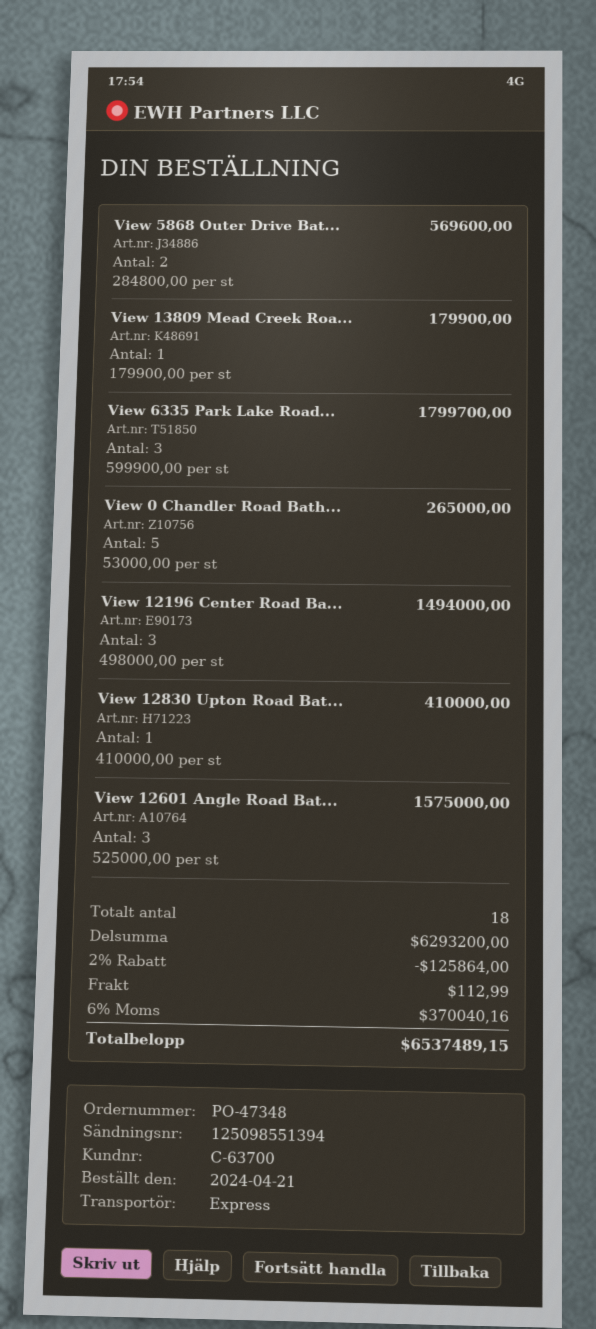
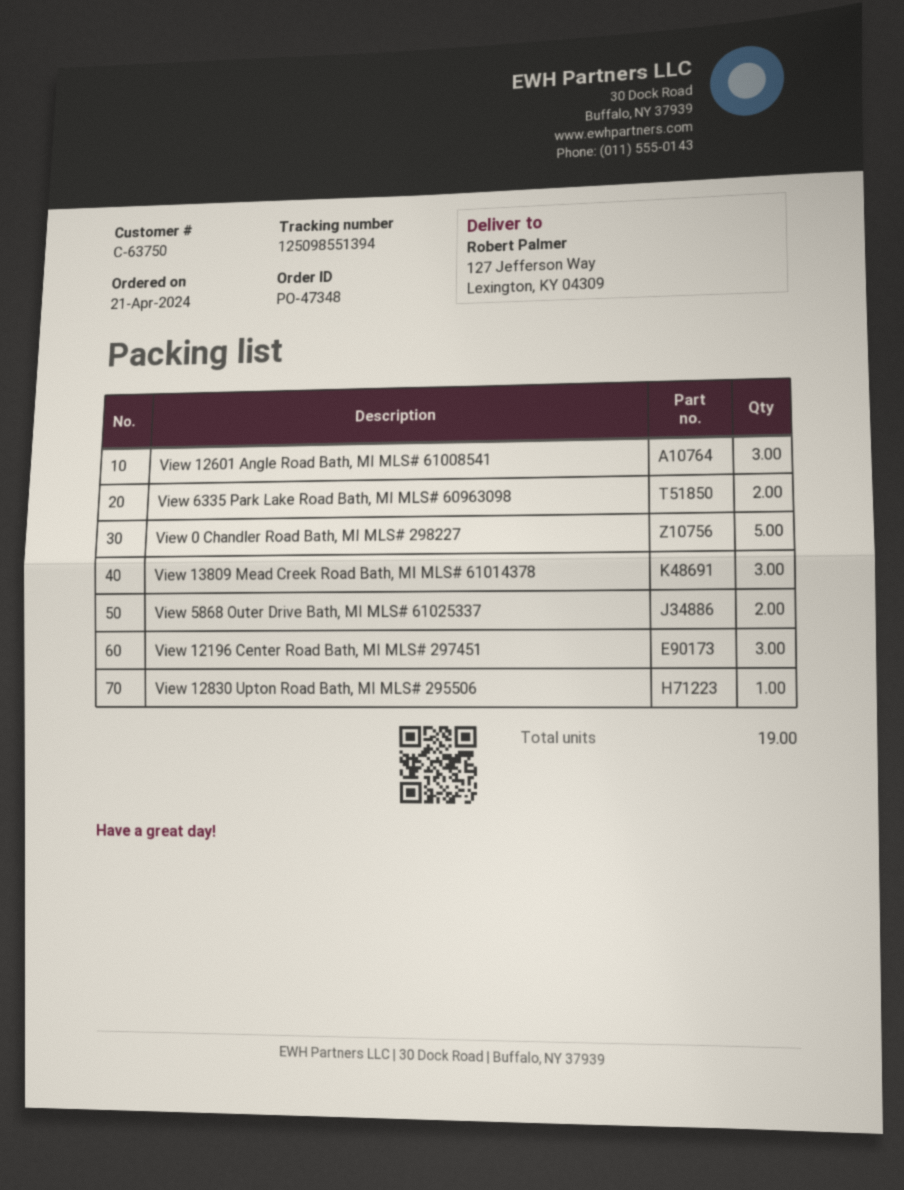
customer number: C-63700 -> C-63750
View 13809 Mead Creek Roa...: 1 -> 3
View 6335 Park Lake Road...: 3 -> 2
total quantity: 18 -> 19

